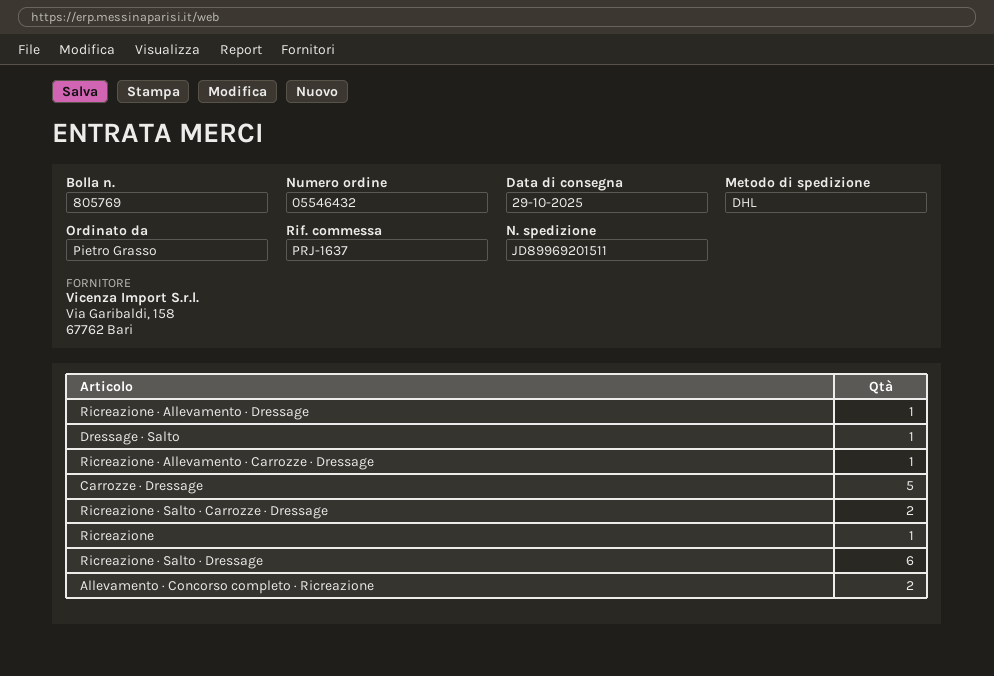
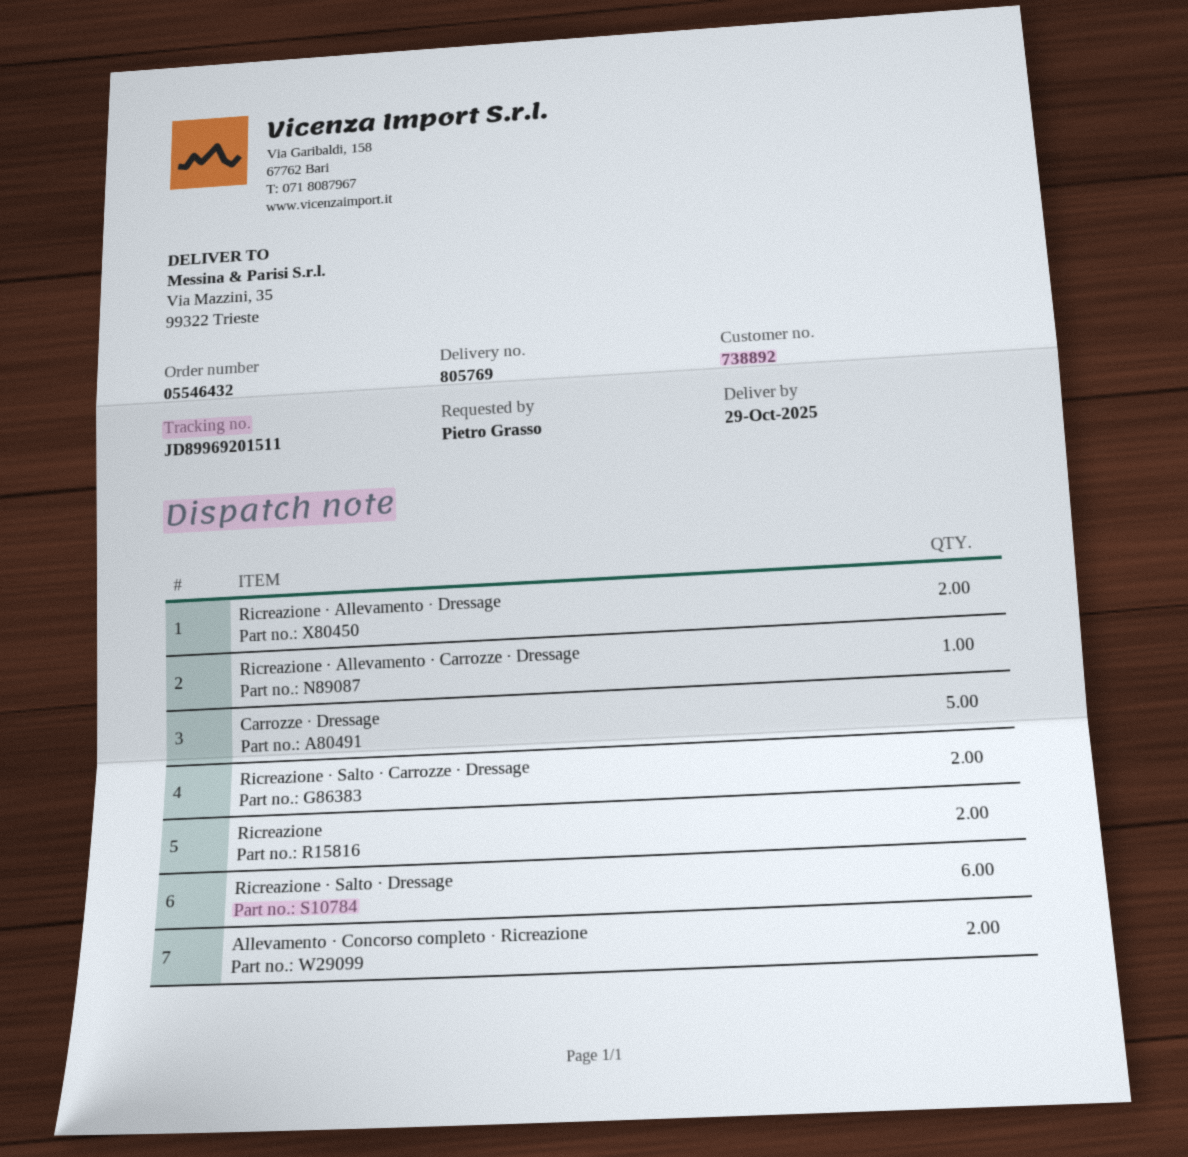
Ricreazione · Allevamento · Dressage: 1 -> 2
Dressage · Salto: 1 -> none
Ricreazione: 1 -> 2

